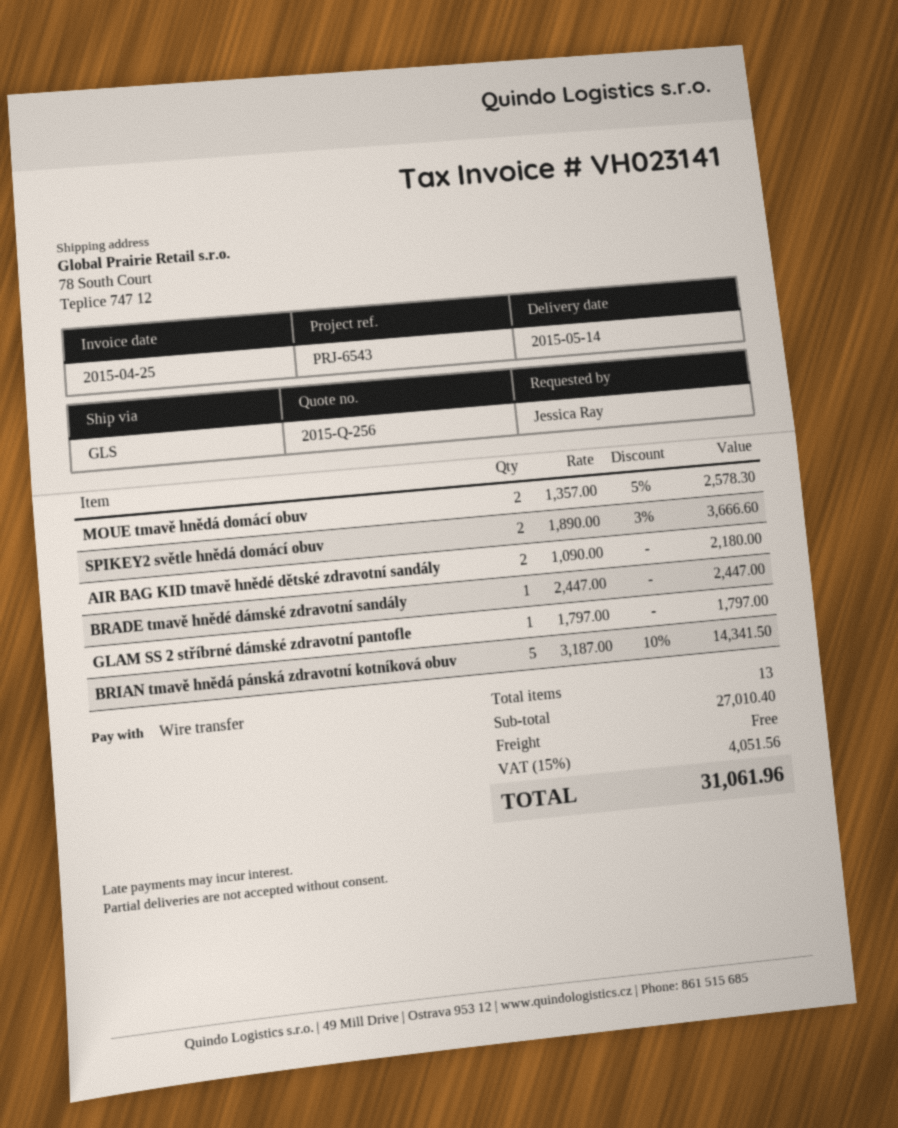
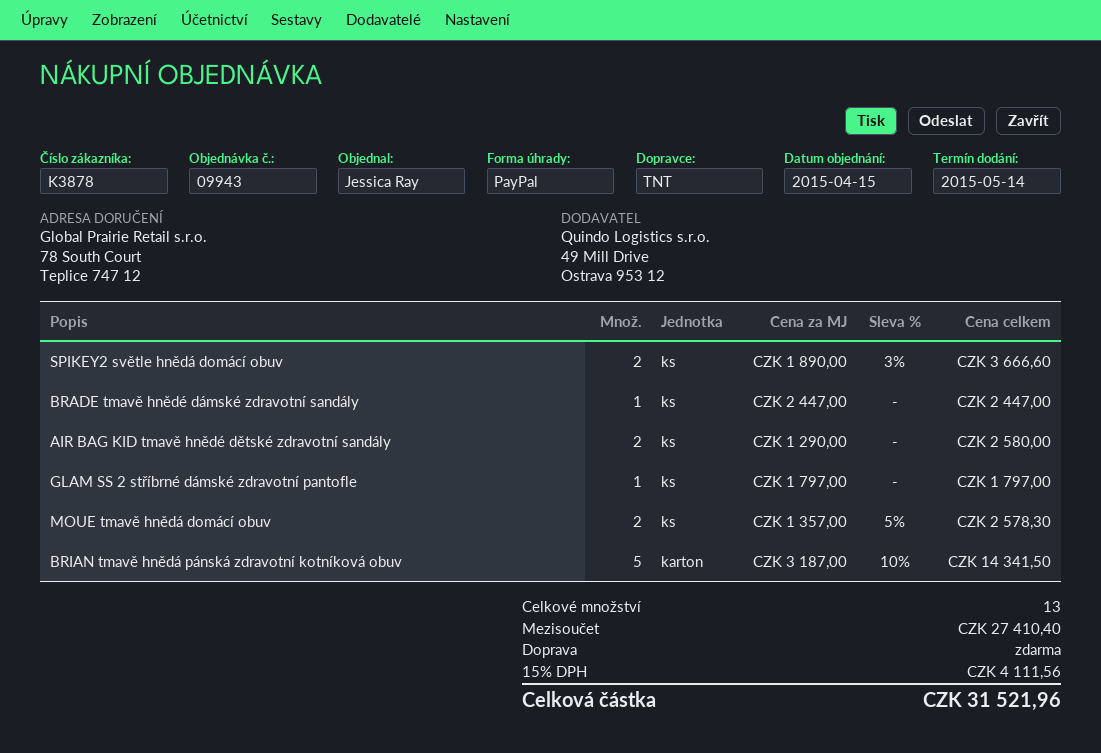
payment method: bank transfer -> PayPal
shipping method: GLS -> TNT
AIR BAG KID tmavě hnědé dětské zdravotní sandály: 2 x 1090.00 = 2180.00 -> 2 x 1290.00 = 2580.00
subtotal: 27010.40 -> 27410.40
tax: 15% = 4051.56 -> 15% = 4111.56
total: 31061.96 -> 31521.96

